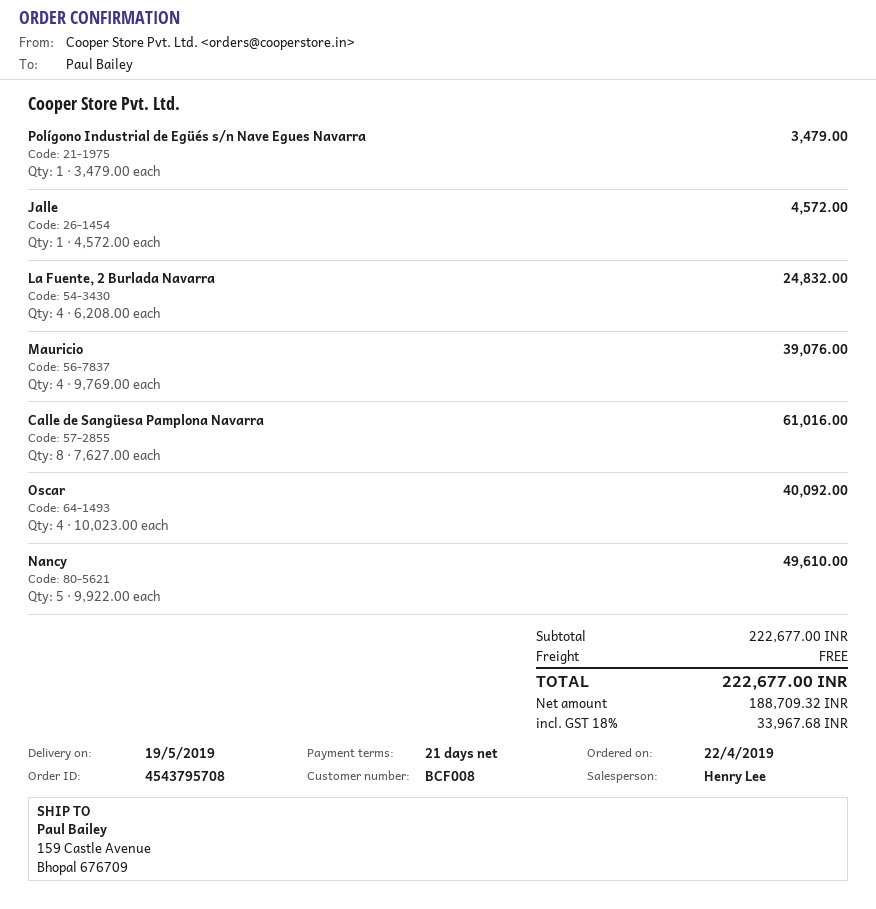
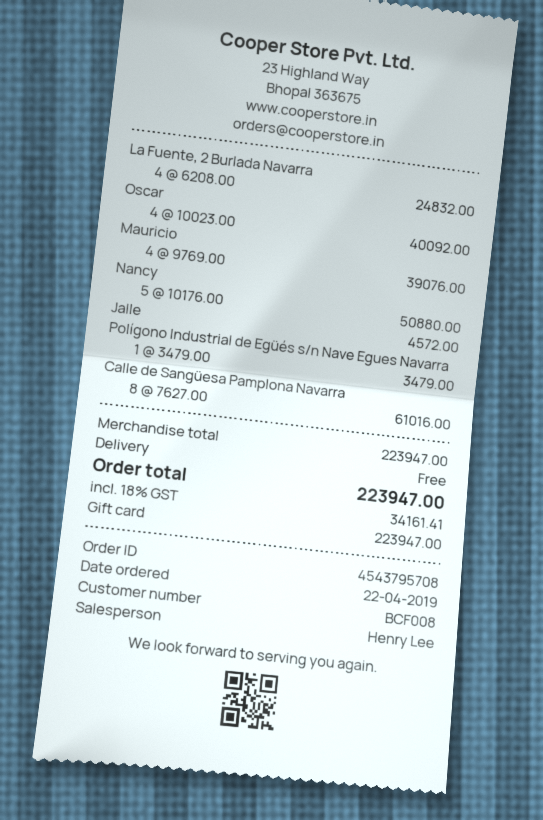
Nancy: 5 x 9922.00 = 49610.00 -> 5 x 10176.00 = 50880.00
subtotal: 222677.00 -> 223947.00
tax: 18% = 33967.68 -> 18% = 34161.41
total: 222677.00 -> 223947.00

